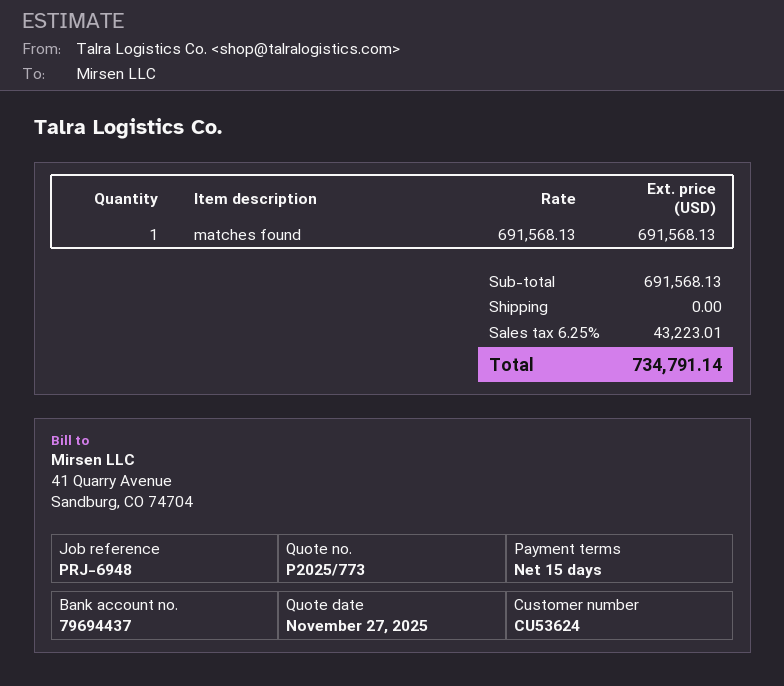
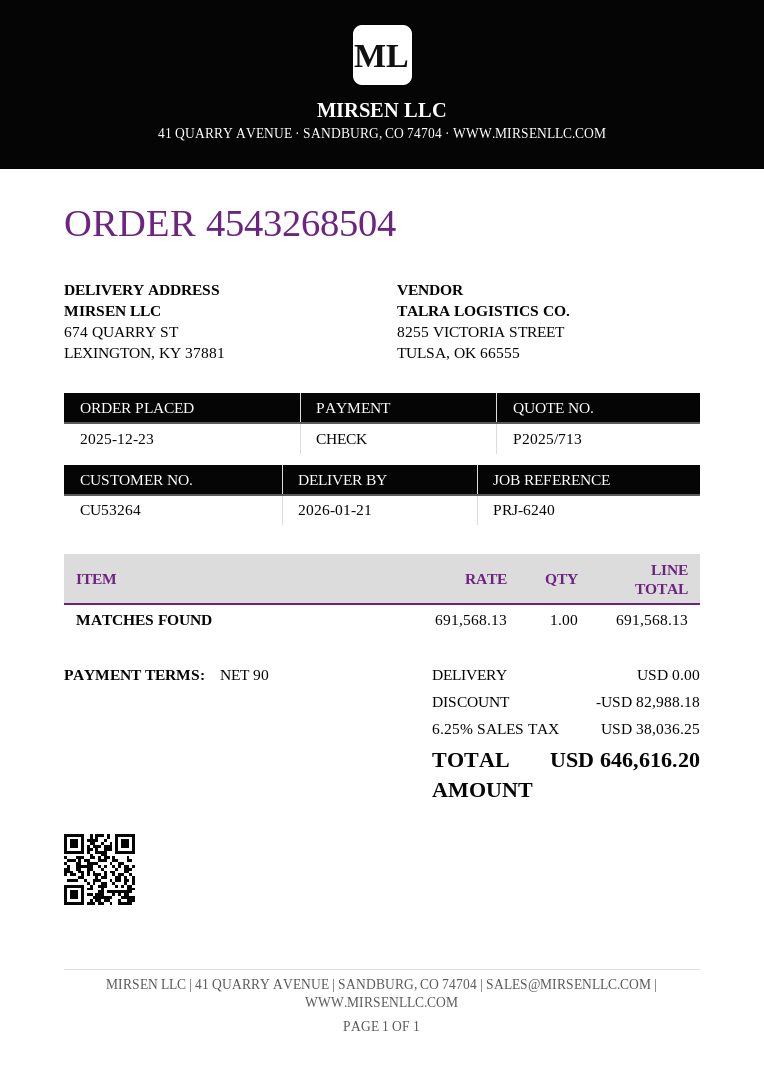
quote number: P2025/773 -> P2025/713
payment terms: 15 days -> 90 days
customer number: CU53624 -> CU53264
reference: PRJ-6948 -> PRJ-6240
discount: none -> 82988.18
tax: 6.25% = 43223.01 -> 6.25% = 38036.25
total: 734791.14 -> 646616.20

